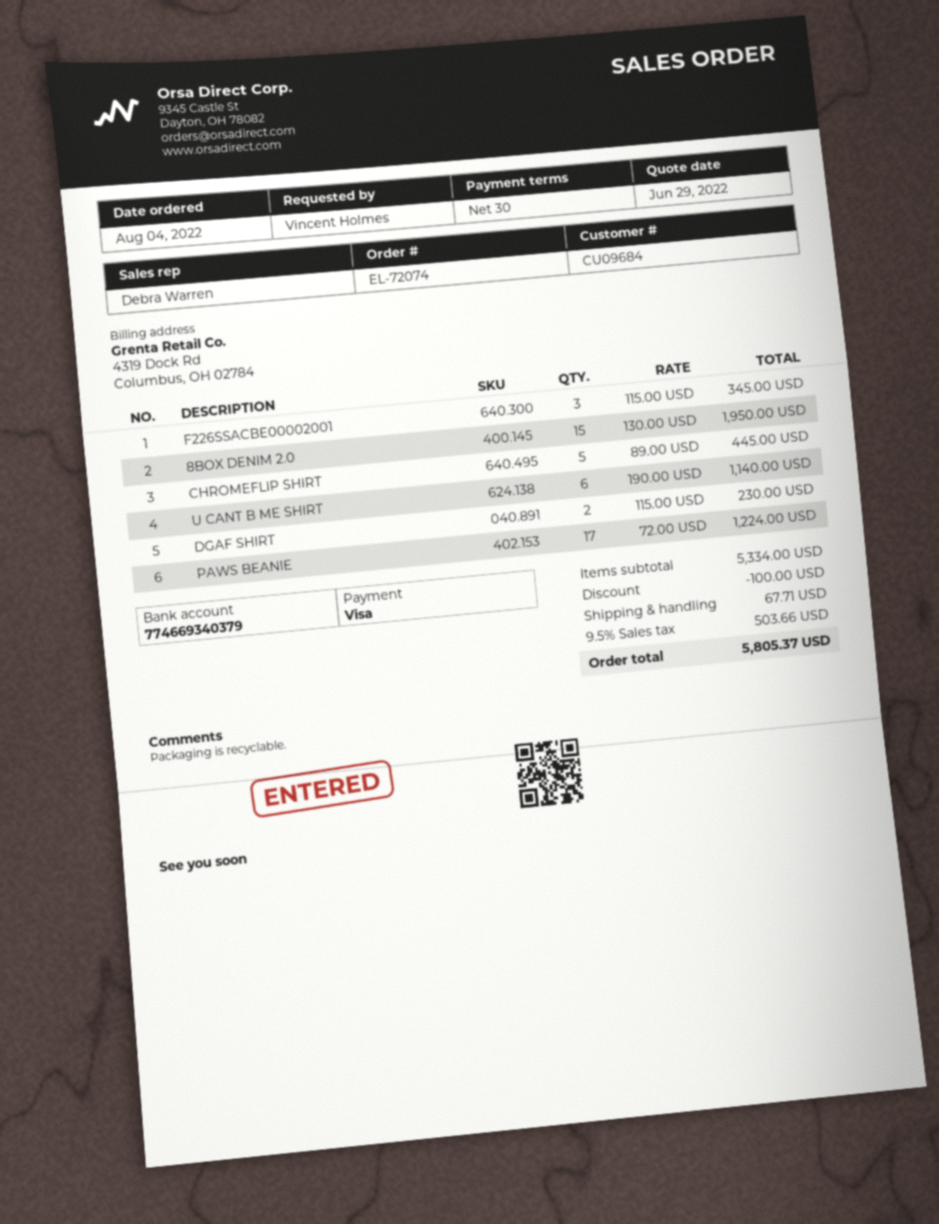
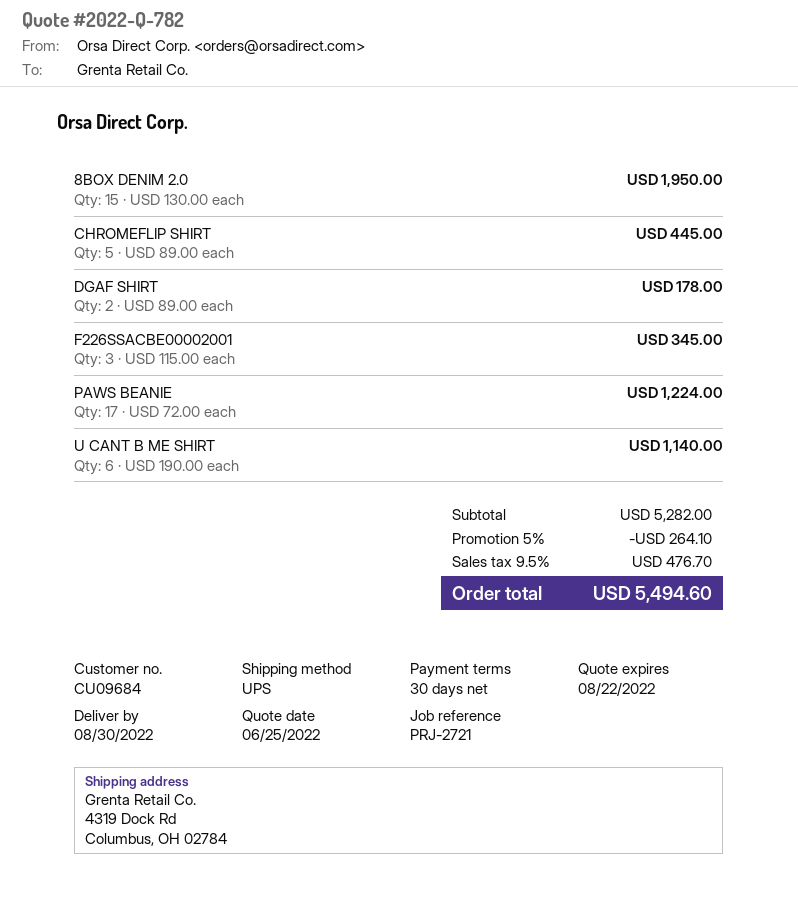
quote date: 2022-06-29 -> 2022-06-25
DGAF SHIRT: 2 x 115.00 = 230.00 -> 2 x 89.00 = 178.00
subtotal: 5334.00 -> 5282.00
discount: 100.00 -> 264.10
shipping: 67.71 -> none
tax: 9.5% = 503.66 -> 9.5% = 476.70
total: 5805.37 -> 5494.60

